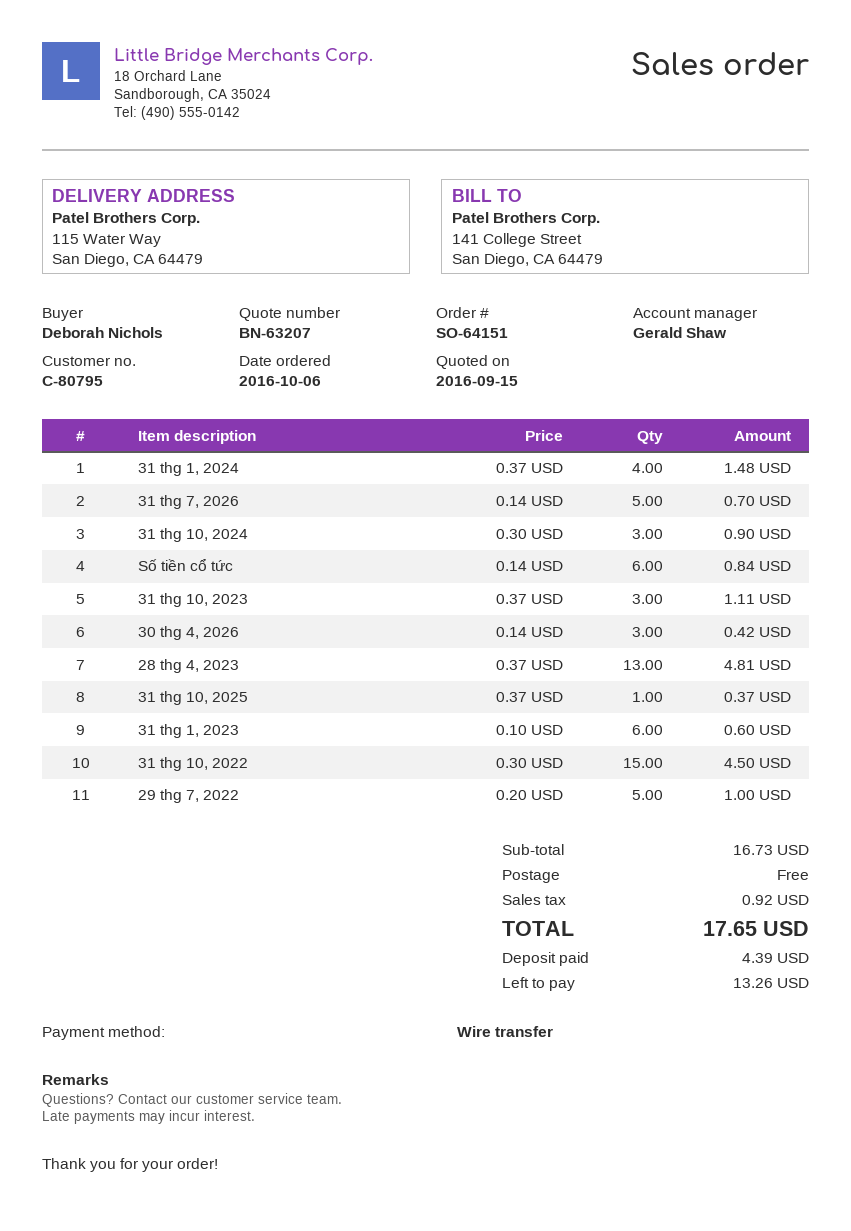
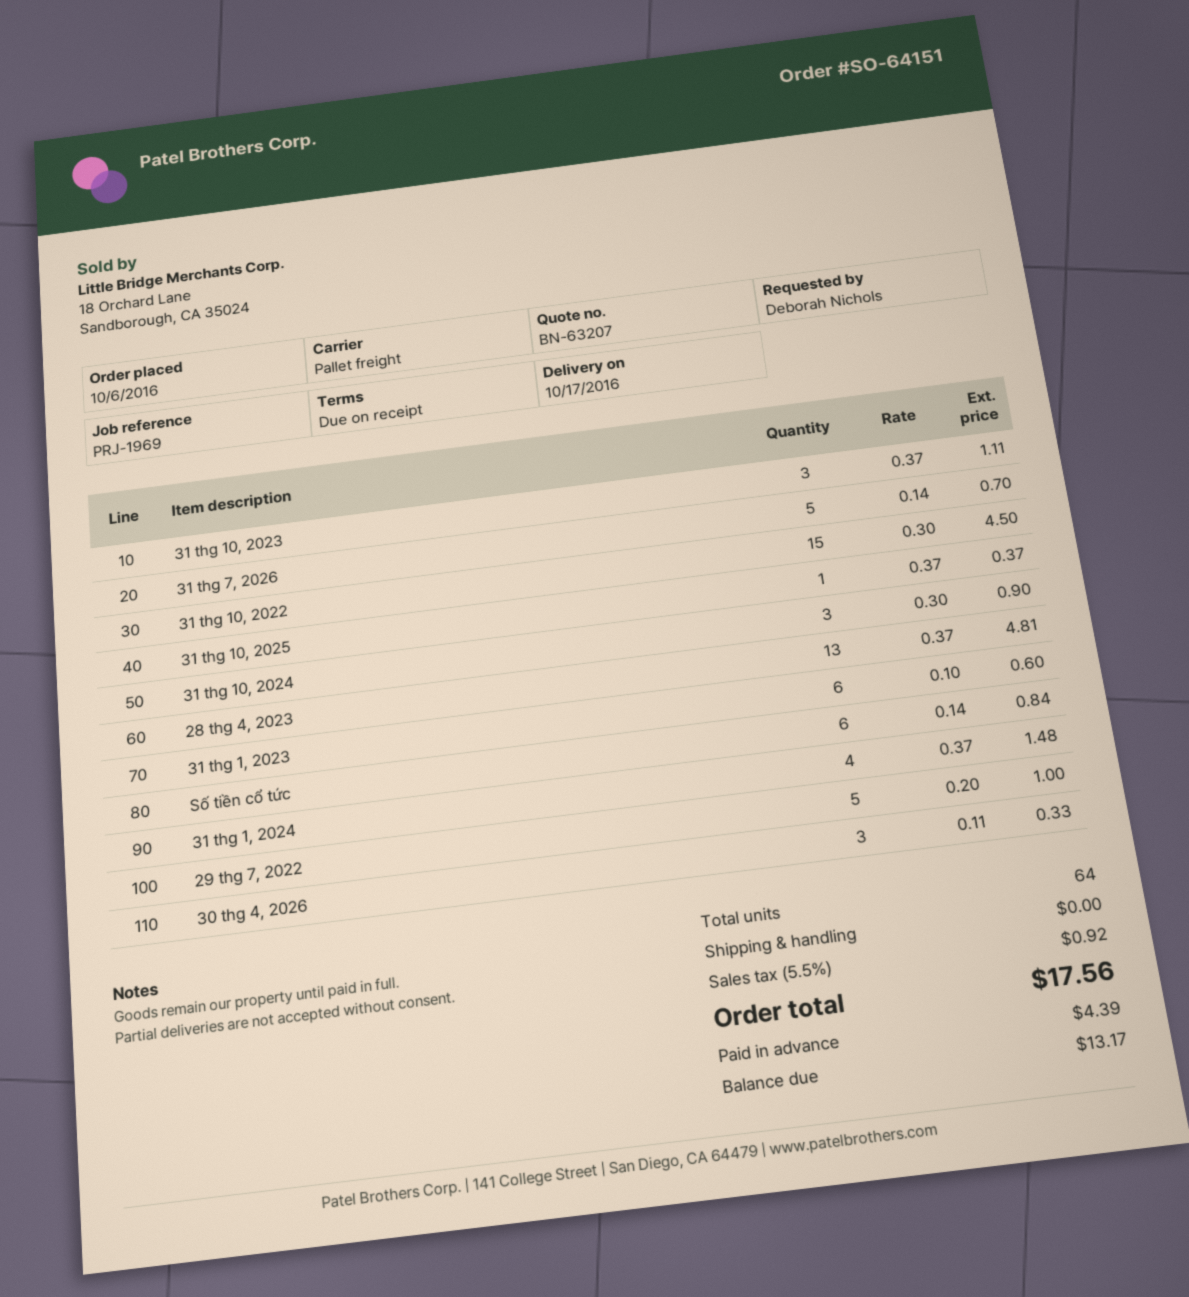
30 thg 4, 2026: 3 x 0.14 = 0.42 -> 3 x 0.11 = 0.33
total: 17.65 -> 17.56
balance: 13.26 -> 13.17

